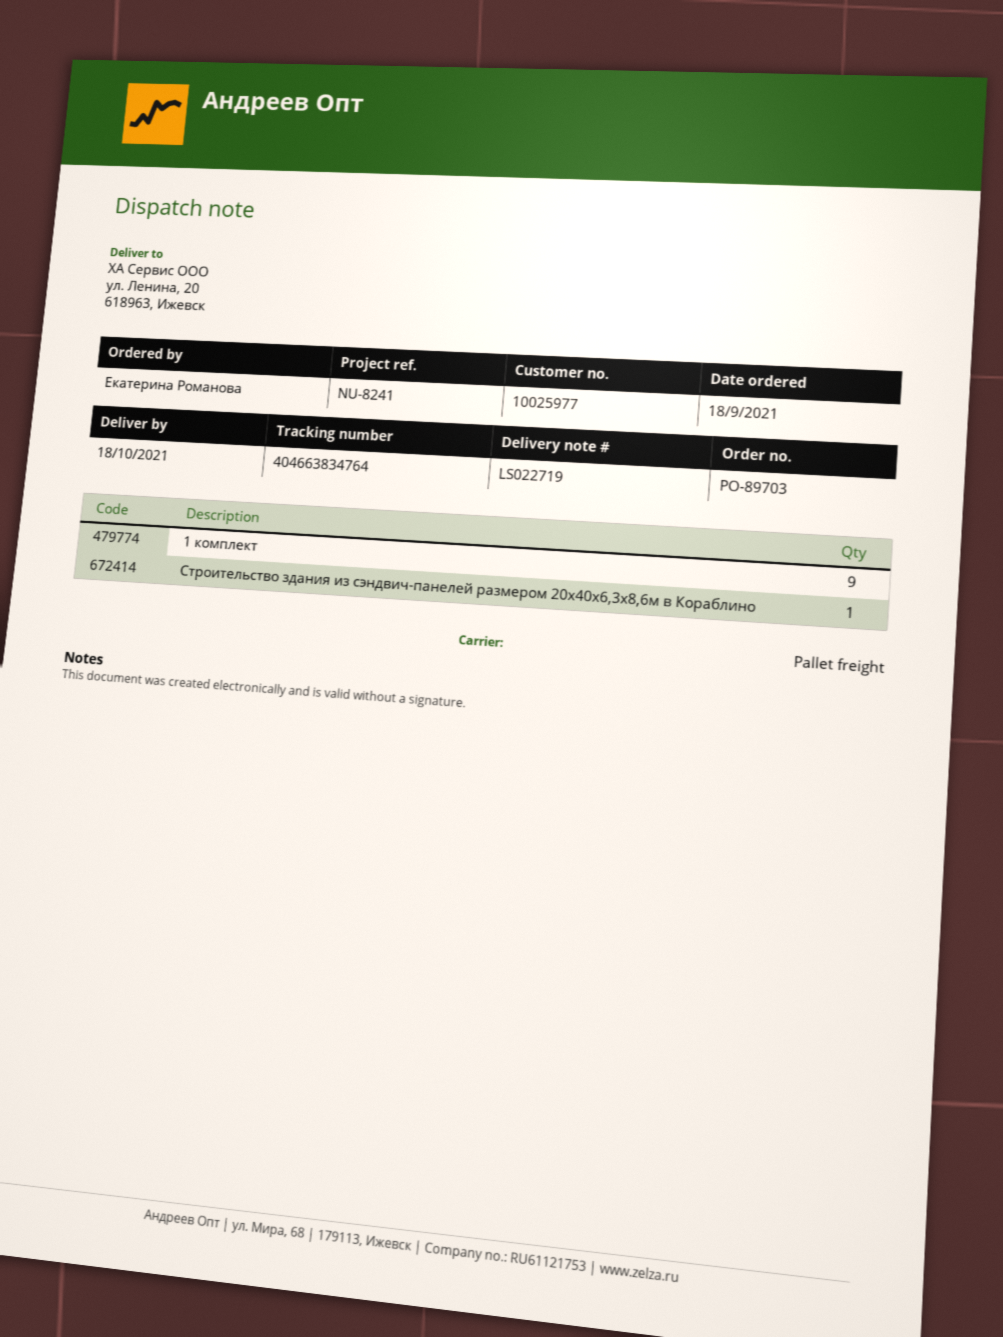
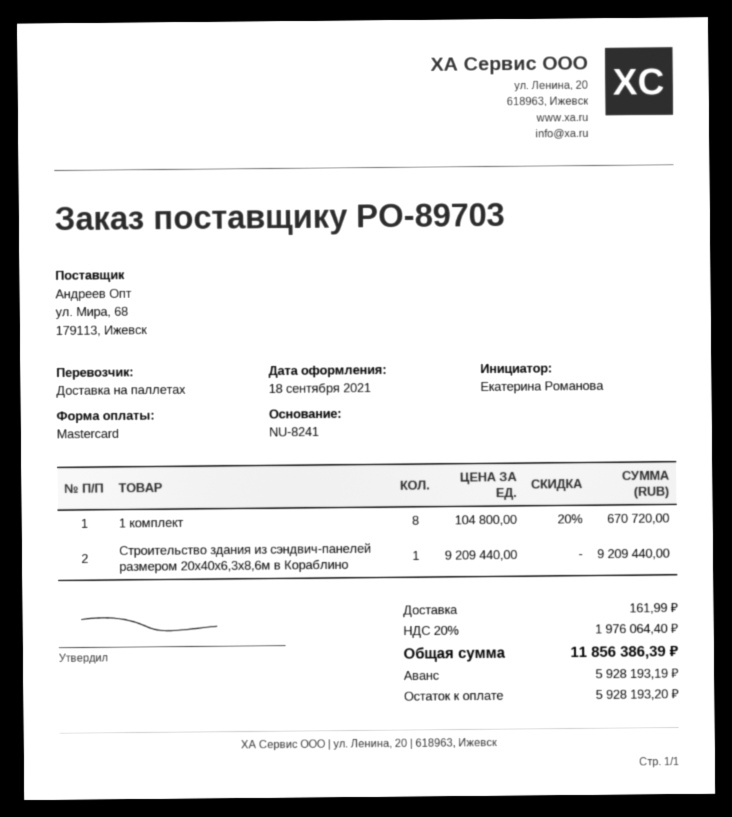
1 комплект: 9 -> 8

